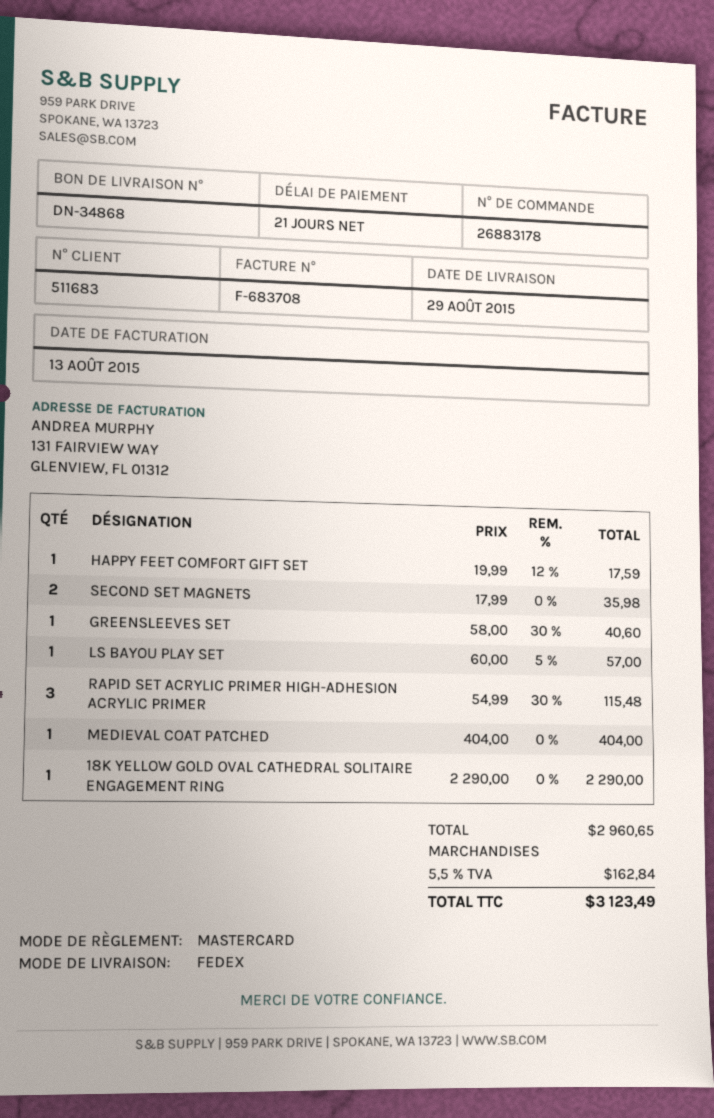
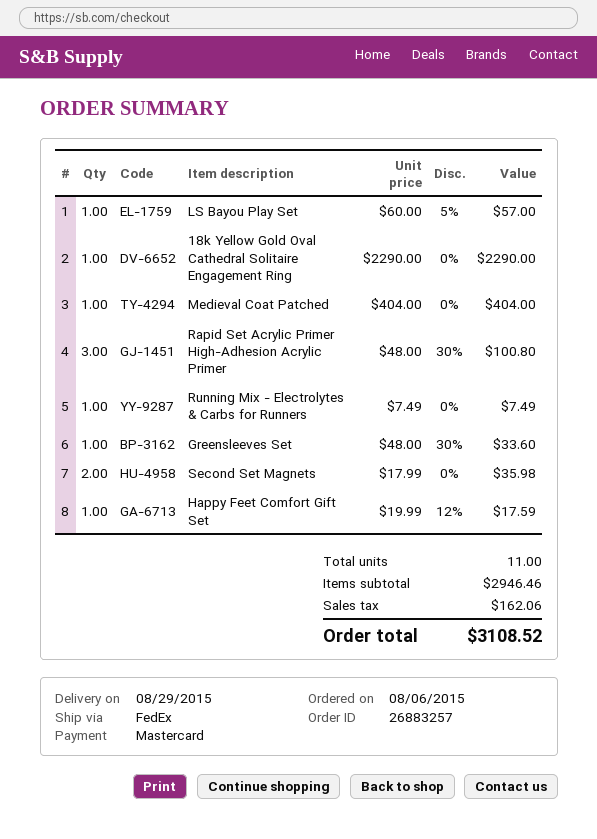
order number: 26883178 -> 26883257
GREENSLEEVES SET: 1 x 58.00 - 30% = 40.60 -> 1 x 48.00 - 30% = 33.60
RAPID SET ACRYLIC PRIMER HIGH-ADHESION ACRYLIC PRIMER: 3 x 54.99 - 30% = 115.48 -> 3 x 48.00 - 30% = 100.80
Running Mix - Electrolytes & Carbs for Runners: none -> 1 x 7.49 = 7.49
subtotal: 2960.65 -> 2946.46
tax: 162.84 -> 162.06
total: 3123.49 -> 3108.52

